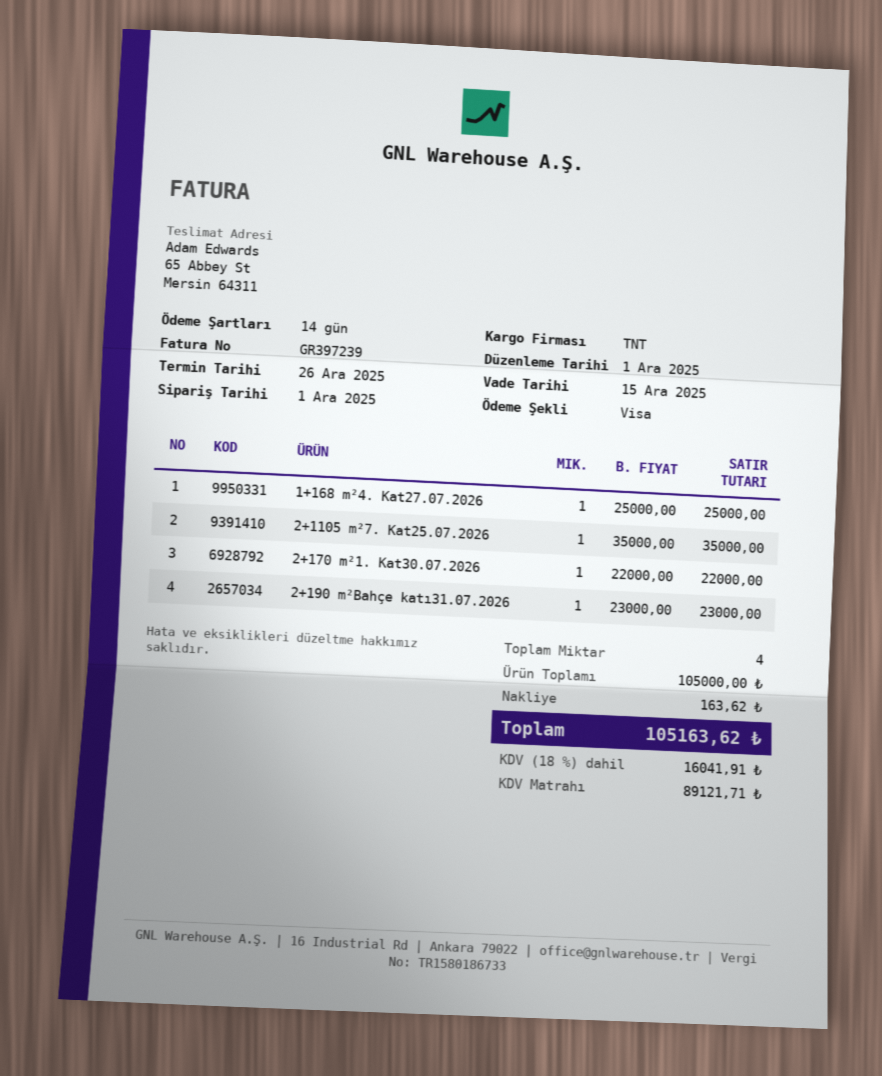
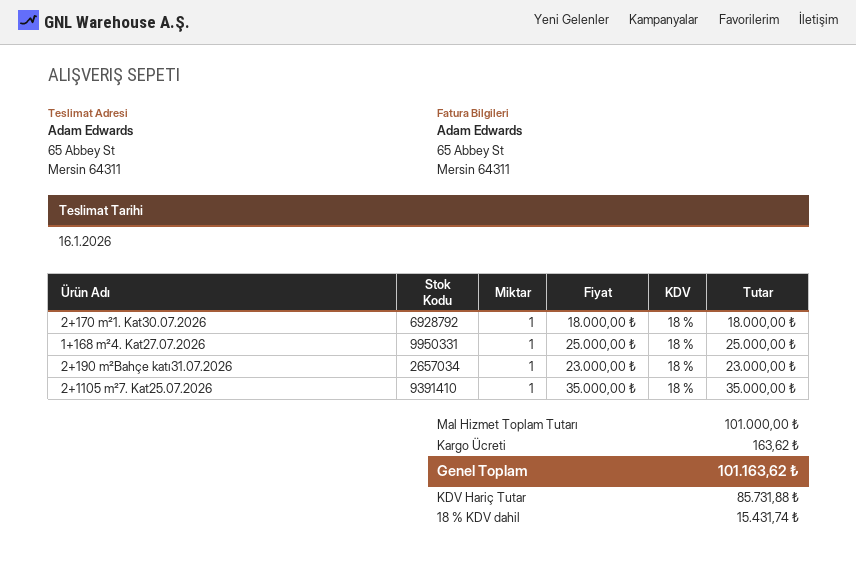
delivery date: 2025-12-26 -> 2026-01-16
2+170 m²1. Kat30.07.2026: 1 x 22000.00 = 22000.00 -> 1 x 18000.00 = 18000.00
subtotal: 105000.00 -> 101000.00
net: 89121.71 -> 85731.88
tax: 18% = 16041.91 -> 18% = 15431.74
total: 105163.62 -> 101163.62

